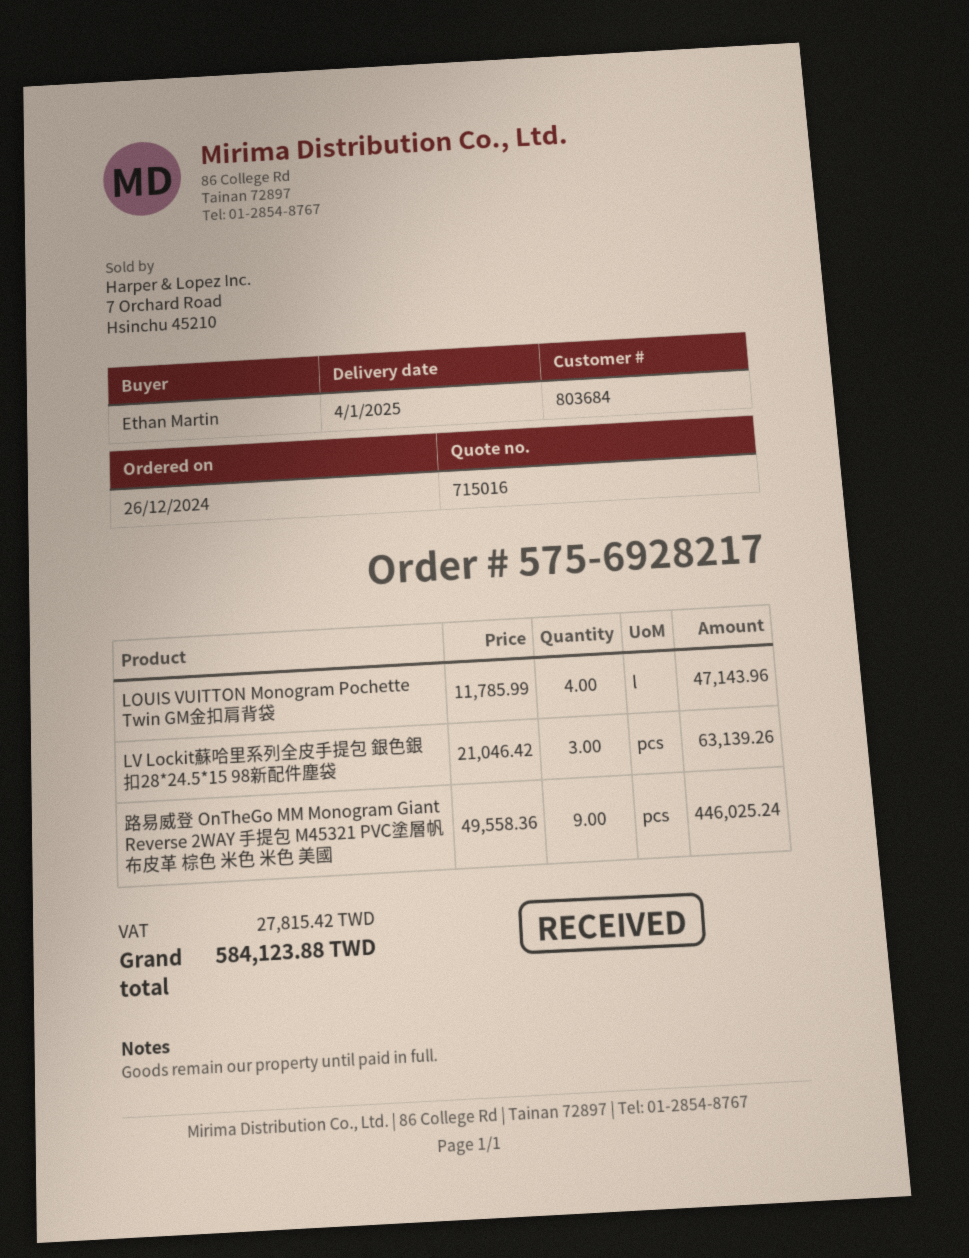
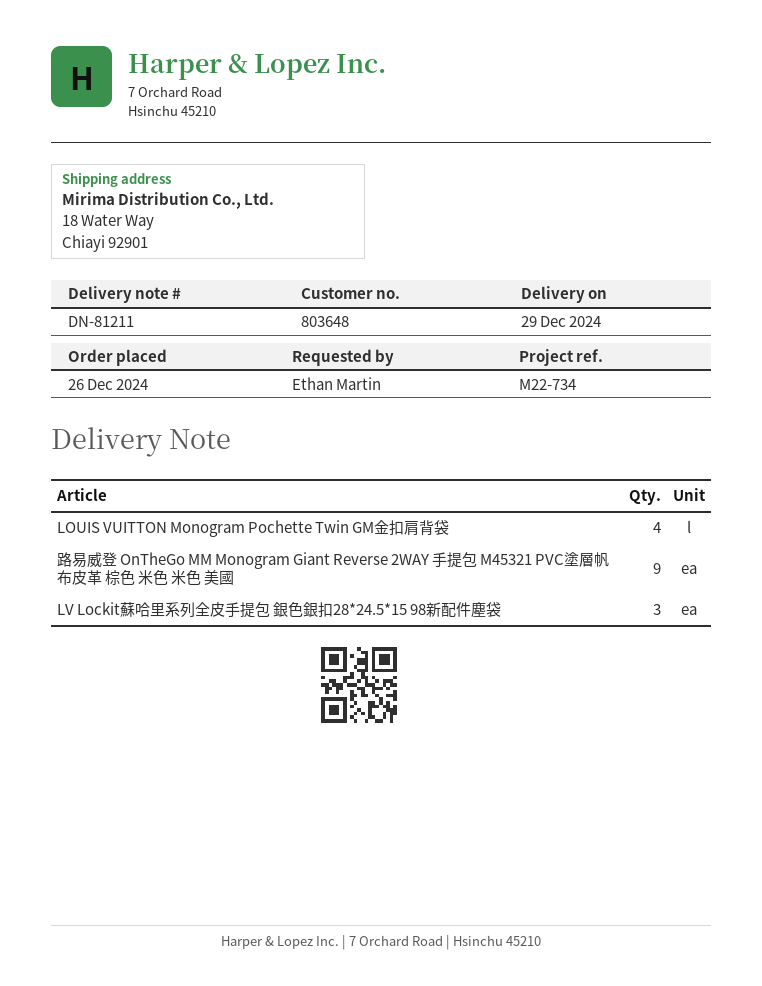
delivery date: 2025-01-04 -> 2024-12-29
customer number: 803684 -> 803648

